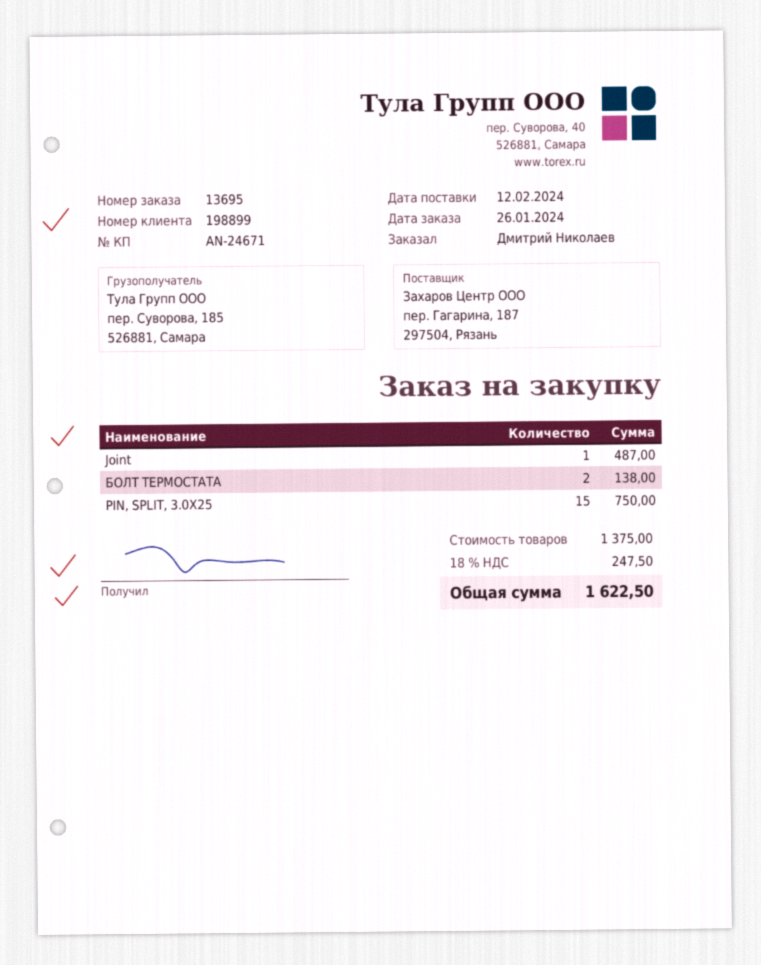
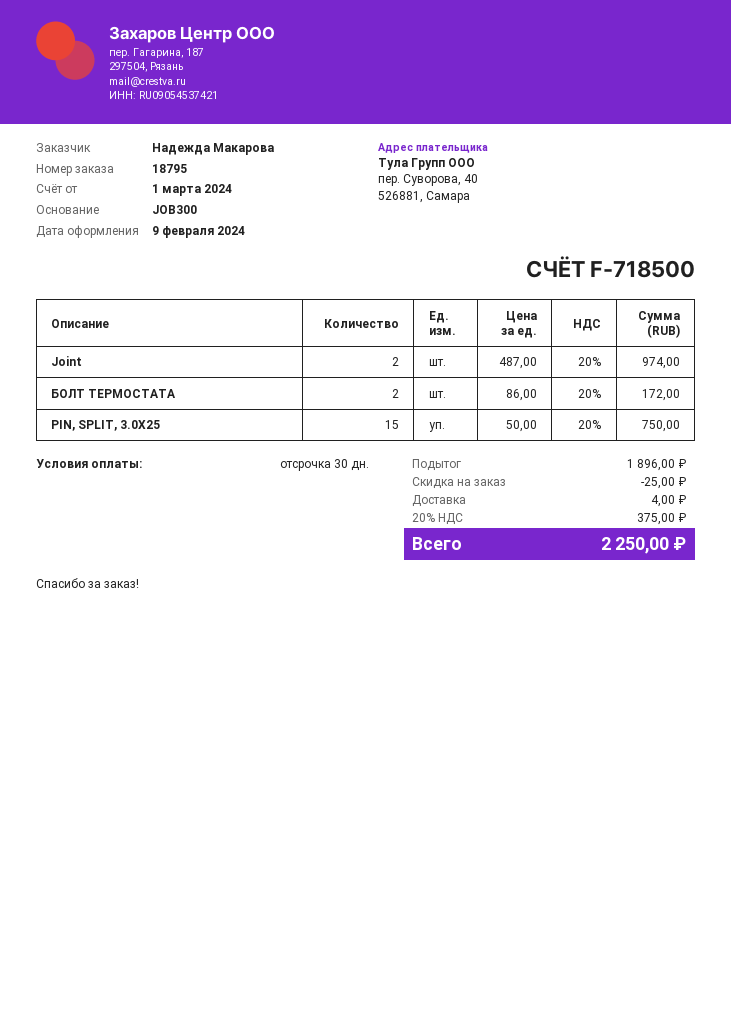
order number: 13695 -> 18795
order date: 2024-01-26 -> 2024-02-09
ordered by: Дмитрий Николаев -> Надежда Макарова
Joint: 1 for 487.00 -> 2 for 974.00
БОЛТ ТЕРМОСТАТА: 2 for 138.00 -> 2 for 172.00
subtotal: 1375.00 -> 1896.00
discount: none -> 25.00
shipping: none -> 4.00
tax: 18% = 247.50 -> 20% = 375.00
total: 1622.50 -> 2250.00

